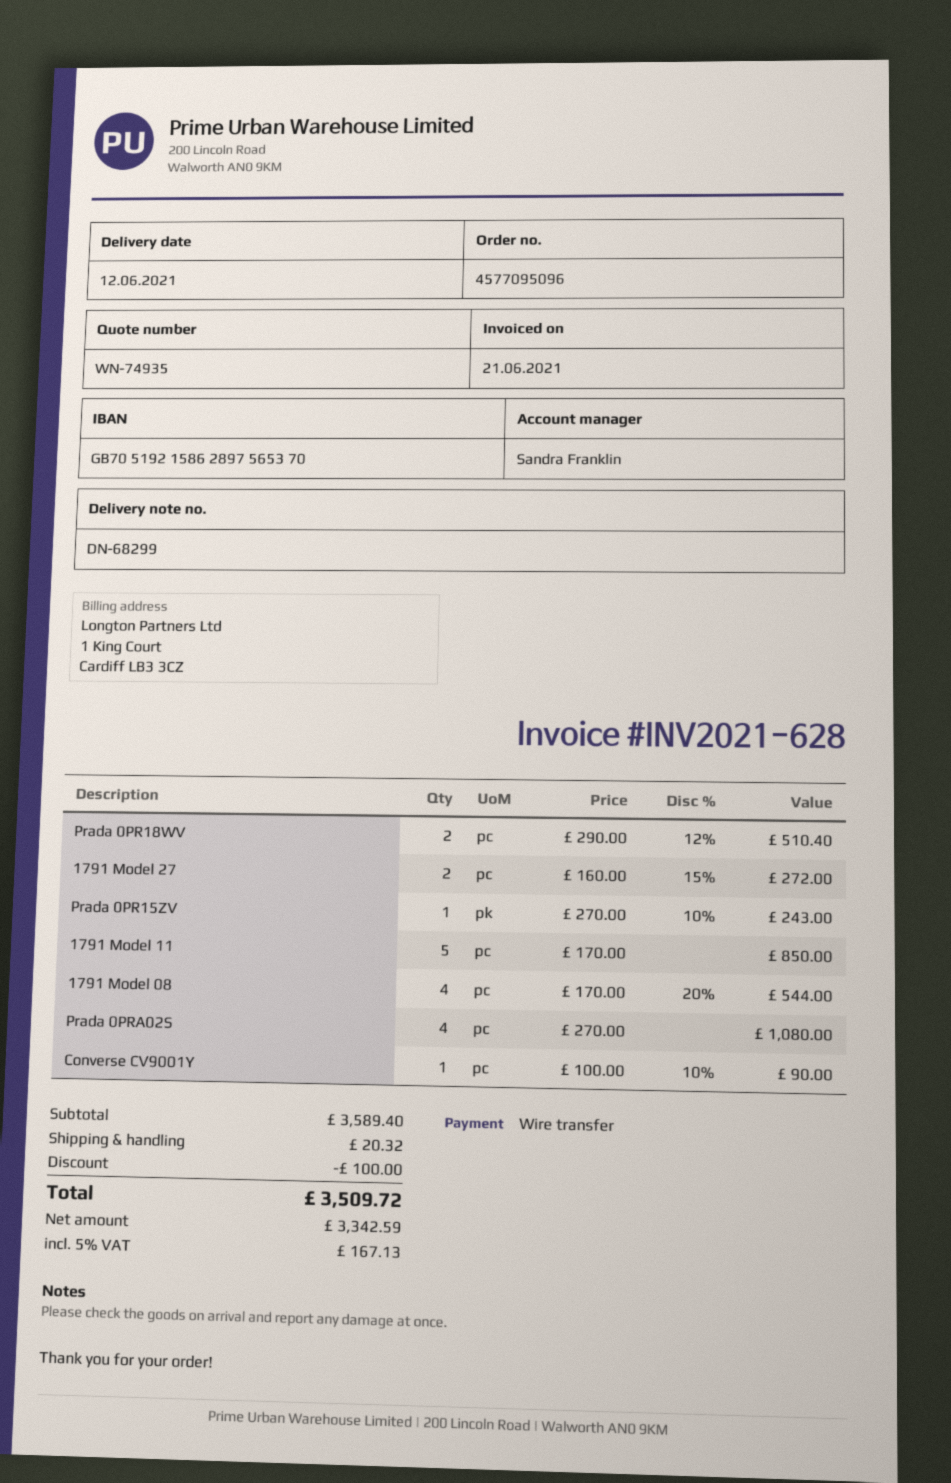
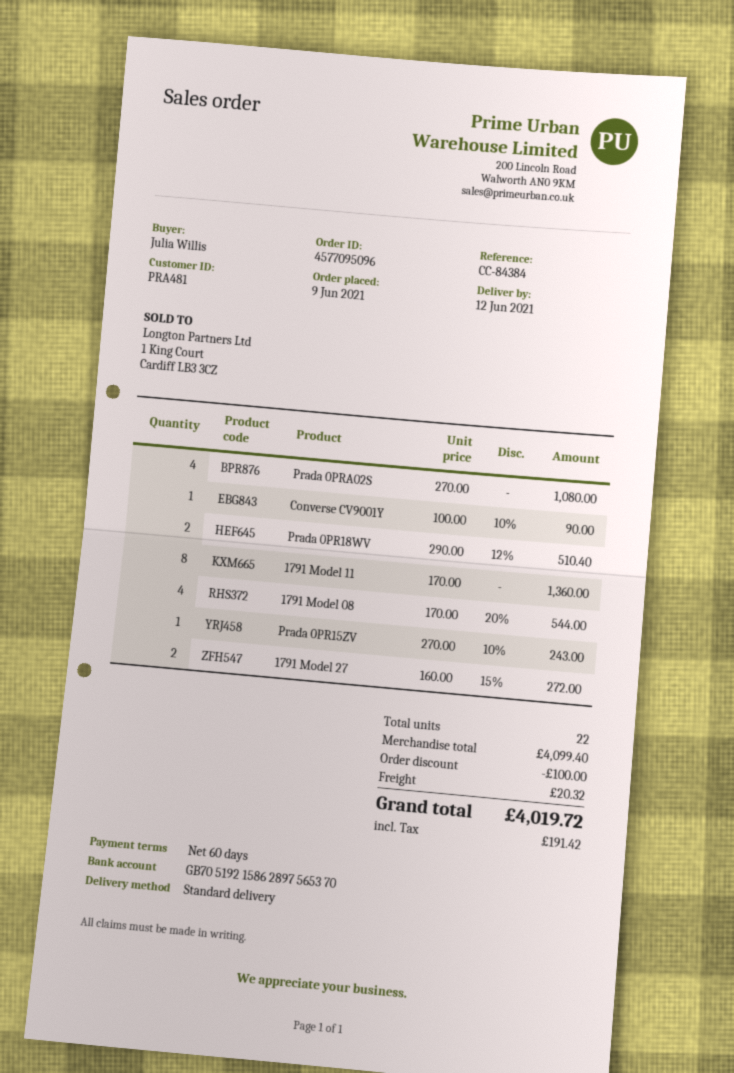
1791 Model 11: 5 x 170.00 = 850.00 -> 8 x 170.00 = 1360.00
subtotal: 3589.40 -> 4099.40
tax: 167.13 -> 191.42
total: 3509.72 -> 4019.72

